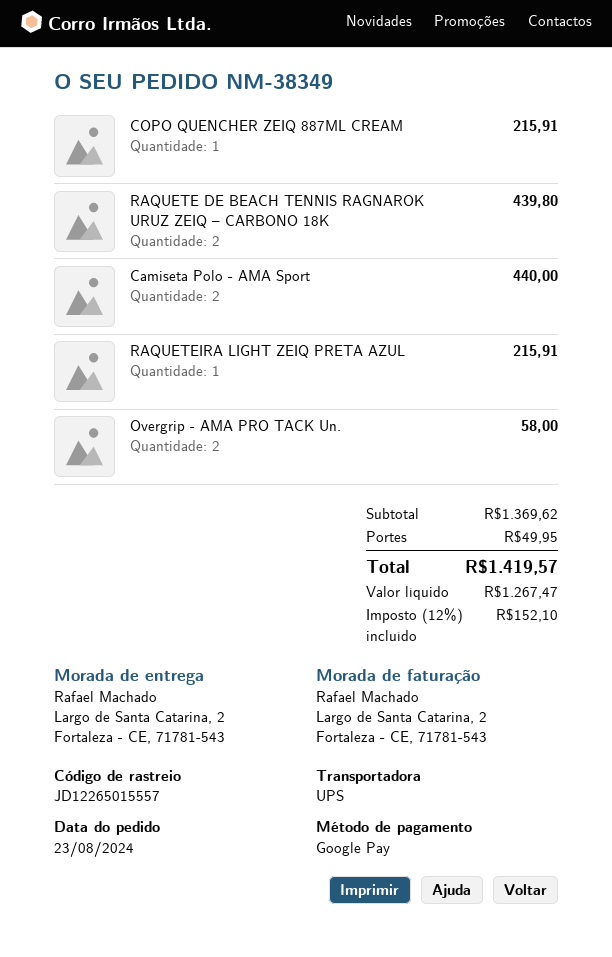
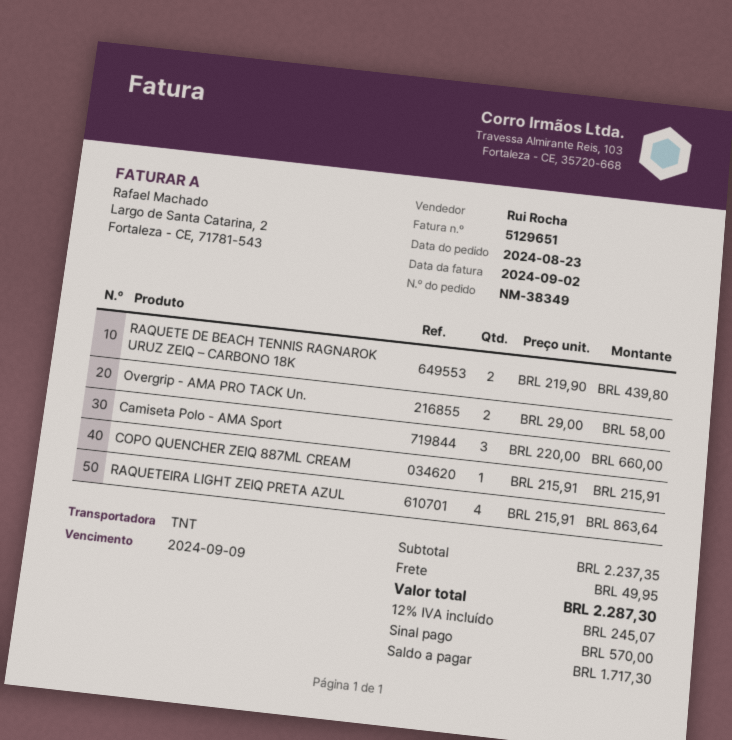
shipping method: UPS -> TNT
Camiseta Polo - AMA Sport: 2 for 440.00 -> 3 for 660.00
RAQUETEIRA LIGHT ZEIQ PRETA AZUL: 1 for 215.91 -> 4 for 863.64
subtotal: 1369.62 -> 2237.35
tax: 12% = 152.10 -> 12% = 245.07
total: 1419.57 -> 2287.30

